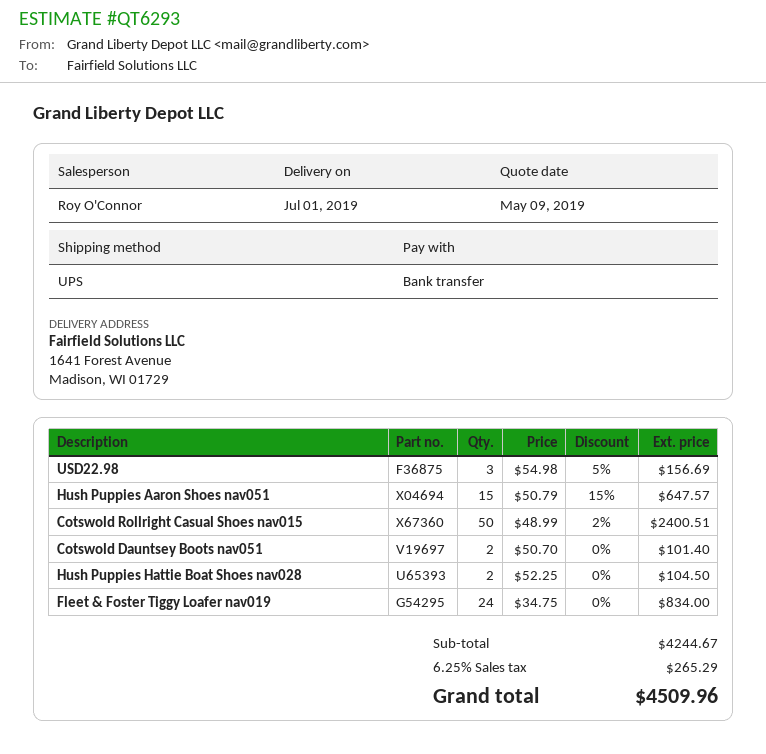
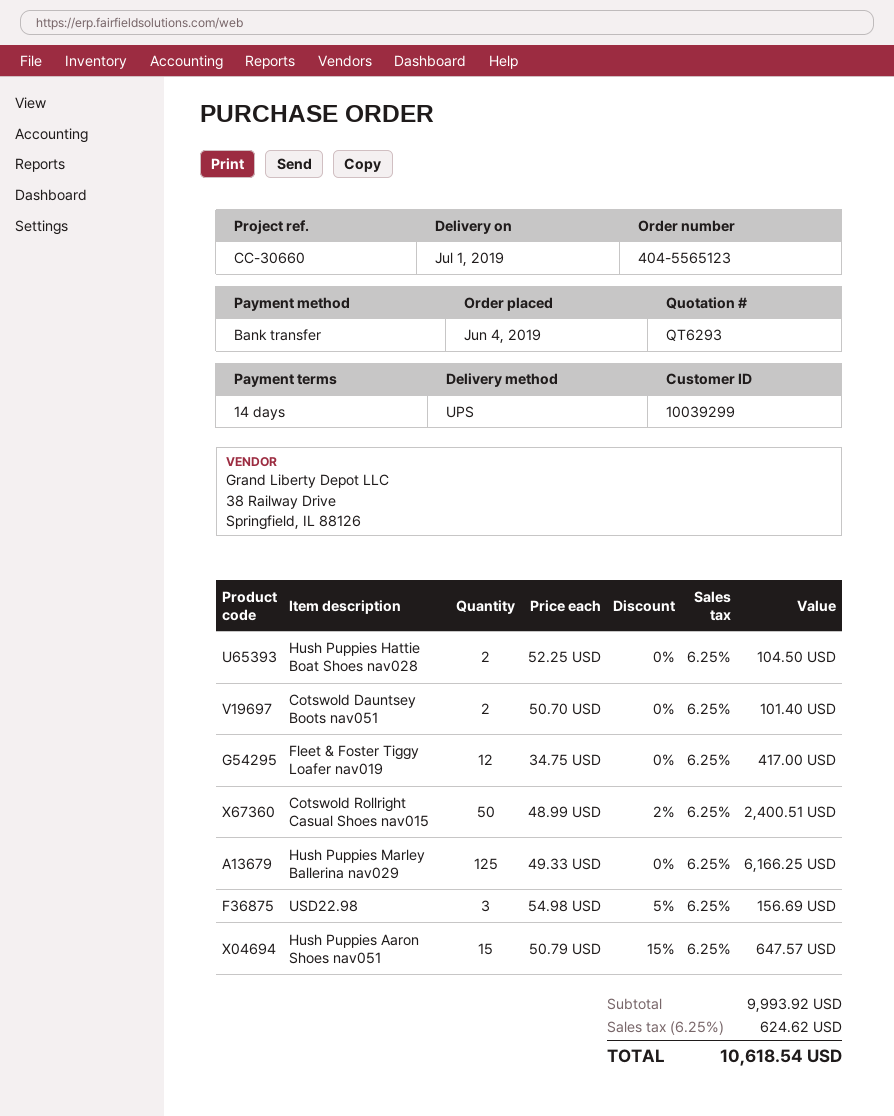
Fleet & Foster Tiggy Loafer nav019: 24 x 34.75 = 834.00 -> 12 x 34.75 = 417.00
Hush Puppies Marley Ballerina nav029: none -> 125 x 49.33 = 6166.25
subtotal: 4244.67 -> 9993.92
tax: 6.25% = 265.29 -> 6.25% = 624.62
total: 4509.96 -> 10618.54

